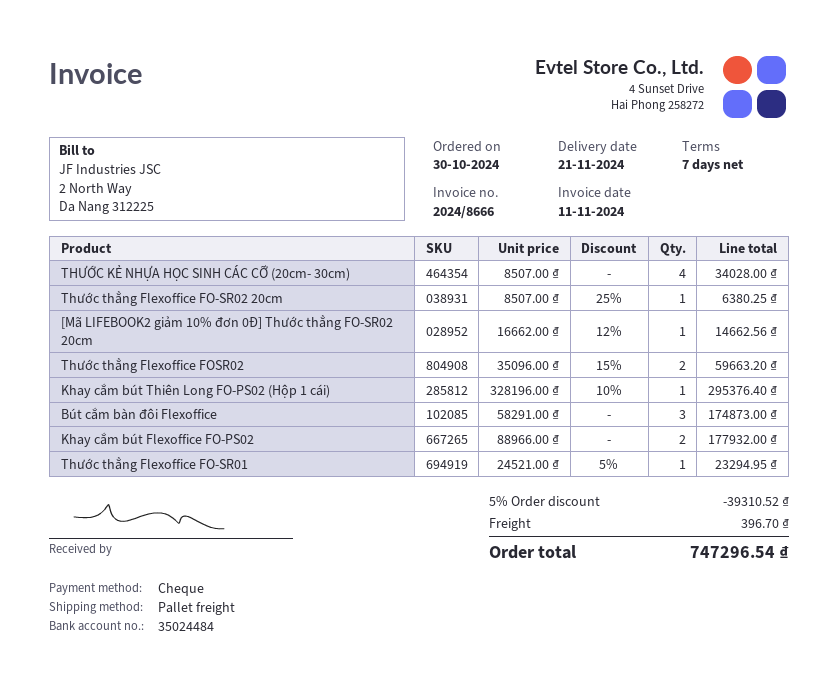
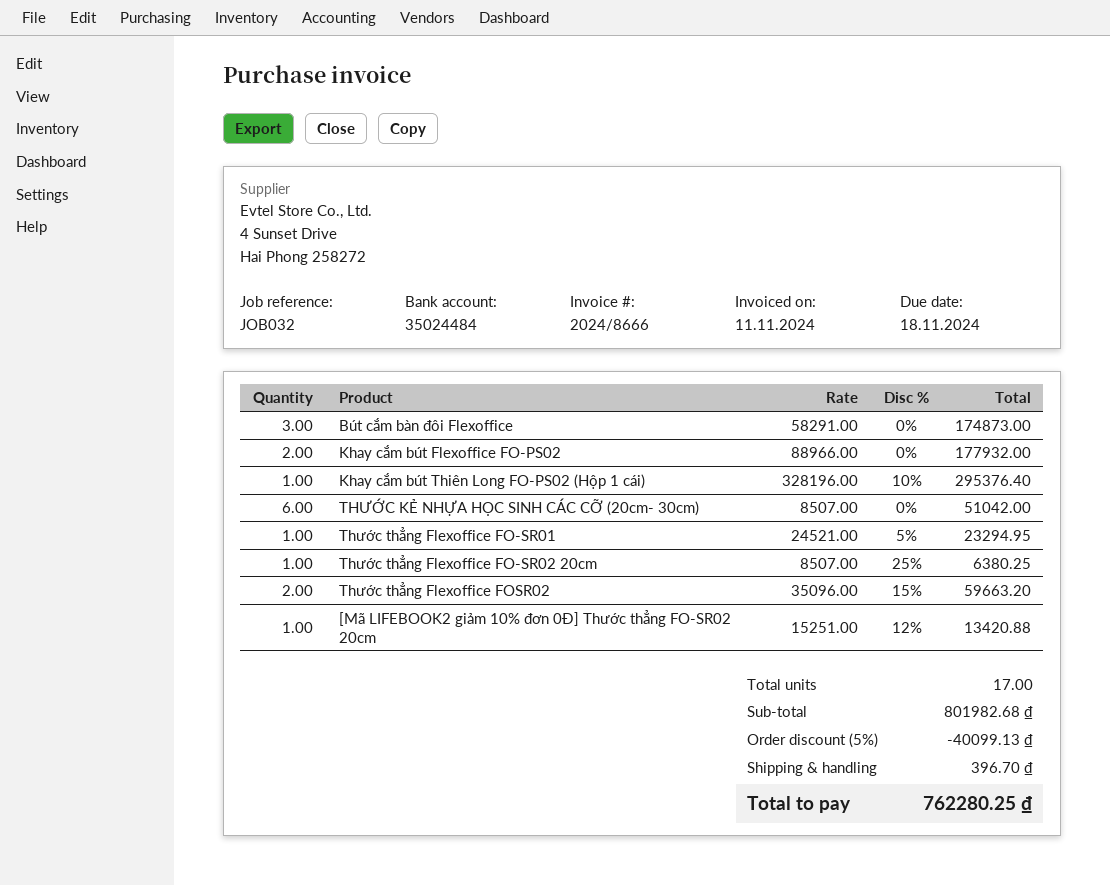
THƯỚC KẺ NHỰA HỌC SINH CÁC CỠ (20cm- 30cm): 4 x 8507.00 = 34028.00 -> 6 x 8507.00 = 51042.00
[Mã LIFEBOOK2 giảm 10% đơn 0Đ] Thước thẳng FO-SR02 20cm: 1 x 16662.00 - 12% = 14662.56 -> 1 x 15251.00 - 12% = 13420.88
discount: 5% = 39310.52 -> 5% = 40099.13
total: 747296.54 -> 762280.25

